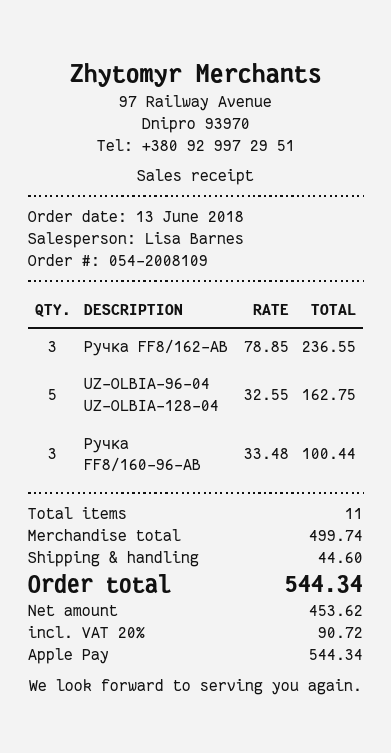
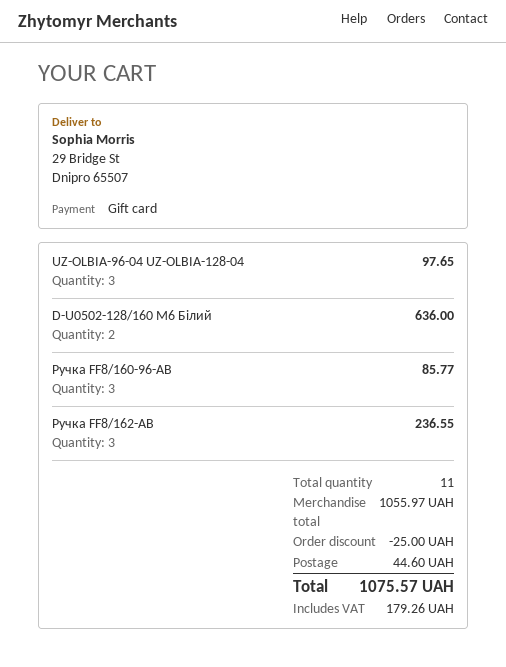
payment method: Apple Pay -> gift card
UZ-OLBIA-96-04 UZ-OLBIA-128-04: 5 for 162.75 -> 3 for 97.65
Ручка FF8/160-96-АВ: 3 for 100.44 -> 3 for 85.77
D-U0502-128/160 M6 Білий: none -> 2 for 636.00
subtotal: 499.74 -> 1055.97
discount: none -> 25.00
tax: 90.72 -> 179.26
total: 544.34 -> 1075.57

